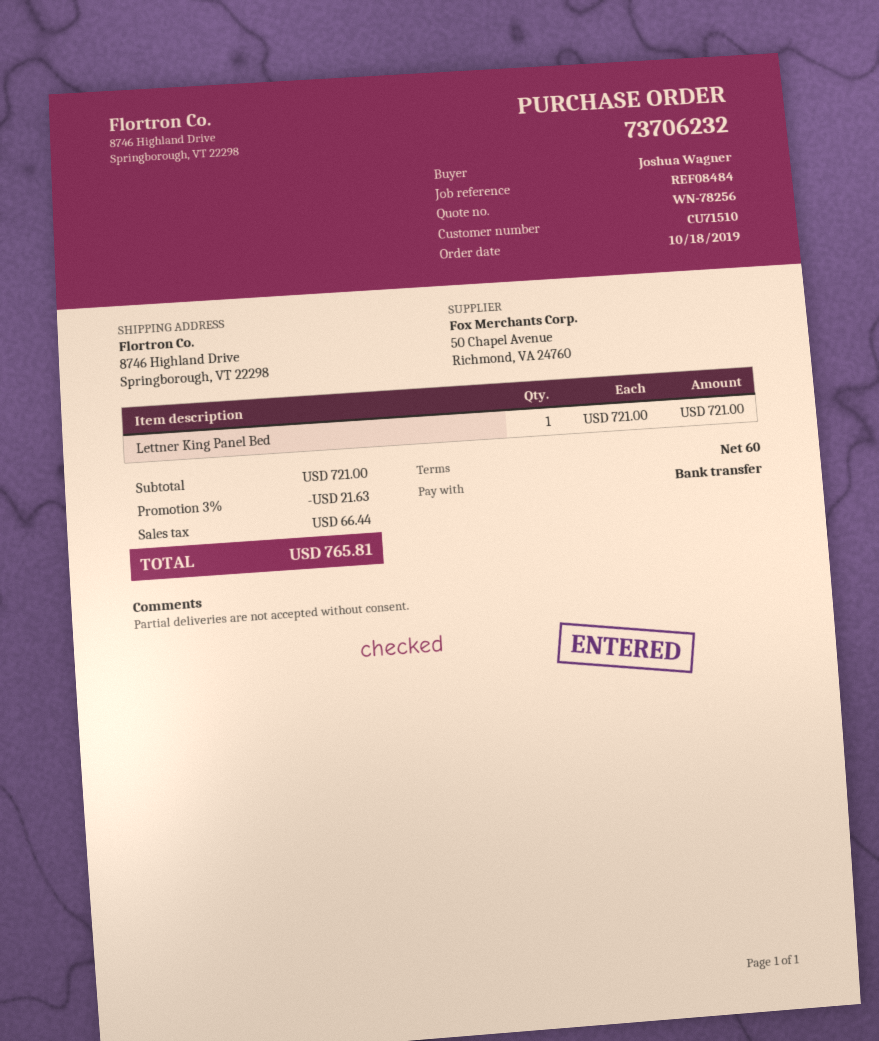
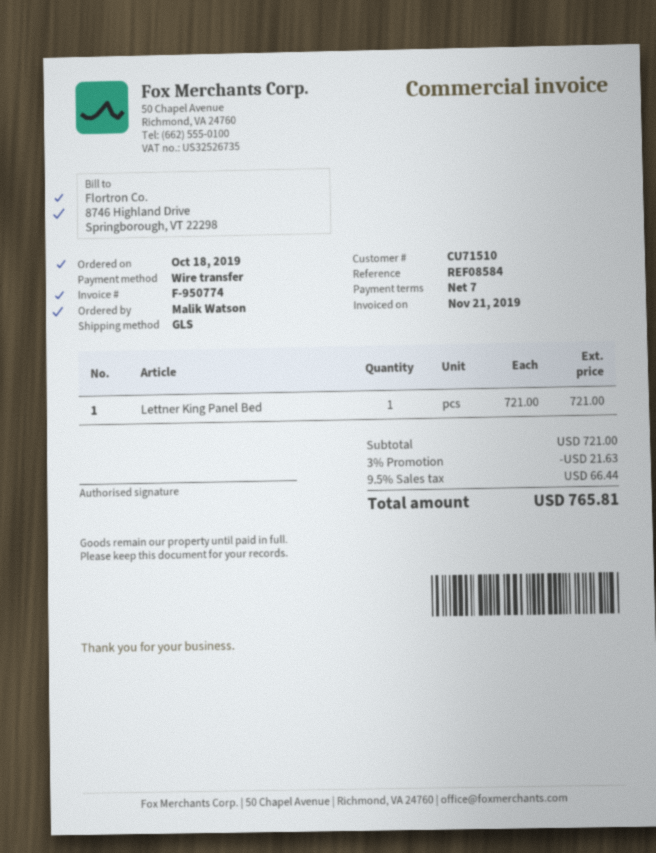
payment terms: 60 days -> 7 days
reference: REF08484 -> REF08584
ordered by: Joshua Wagner -> Malik Watson

